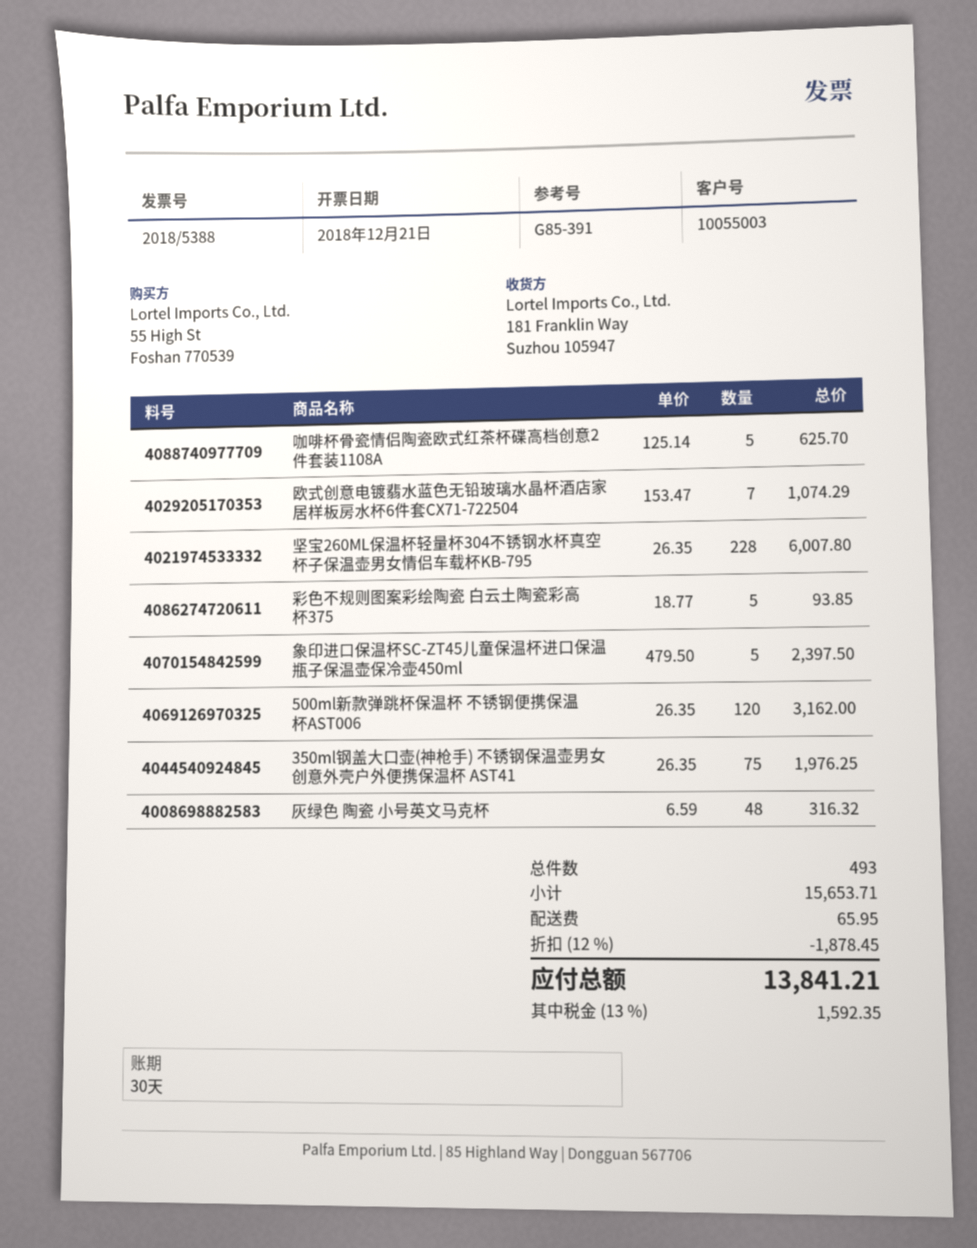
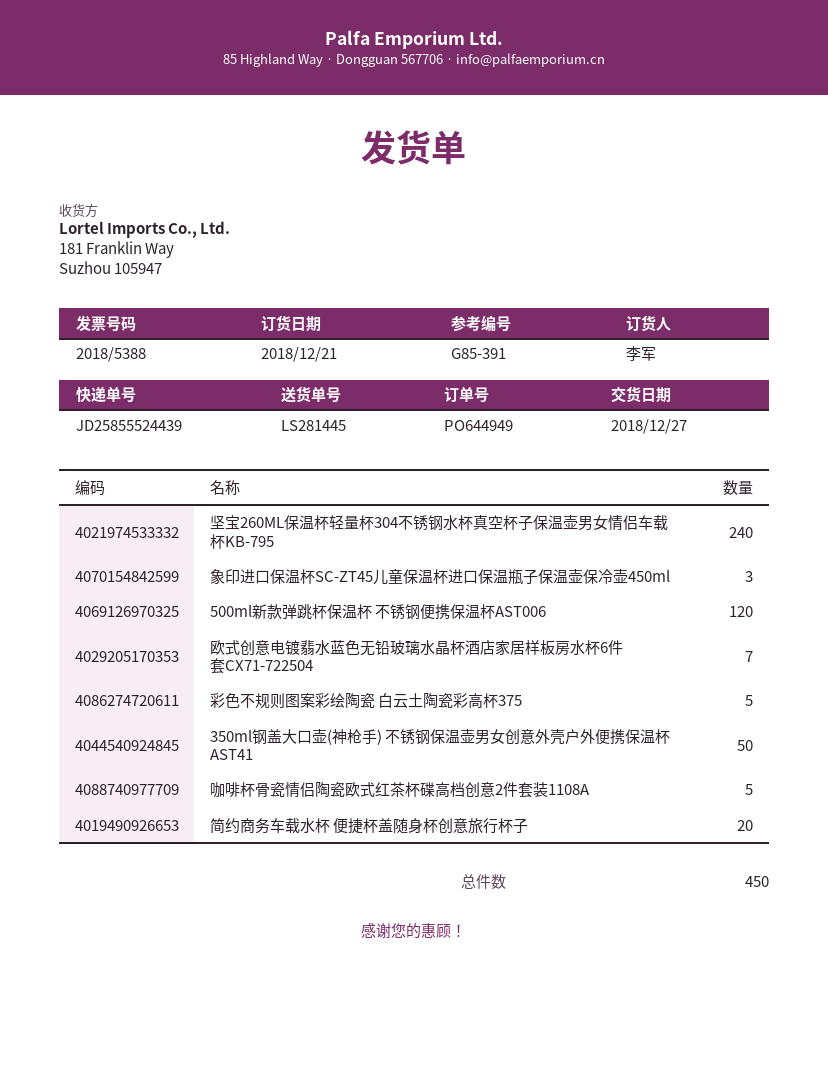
坚宝260ML保温杯轻量杯304不锈钢水杯真空杯子保温壶男女情侣车载杯KB-795: 228 -> 240
象印进口保温杯SC-ZT45儿童保温杯进口保温瓶子保温壶保冷壶450ml: 5 -> 3
350ml钢盖大口壶(神枪手) 不锈钢保温壶男女创意外壳户外便携保温杯 AST41: 75 -> 50
灰绿色 陶瓷 小号英文马克杯: 48 -> none
简约商务车载水杯 便捷杯盖随身杯创意旅行杯子: none -> 20
total quantity: 493 -> 450

